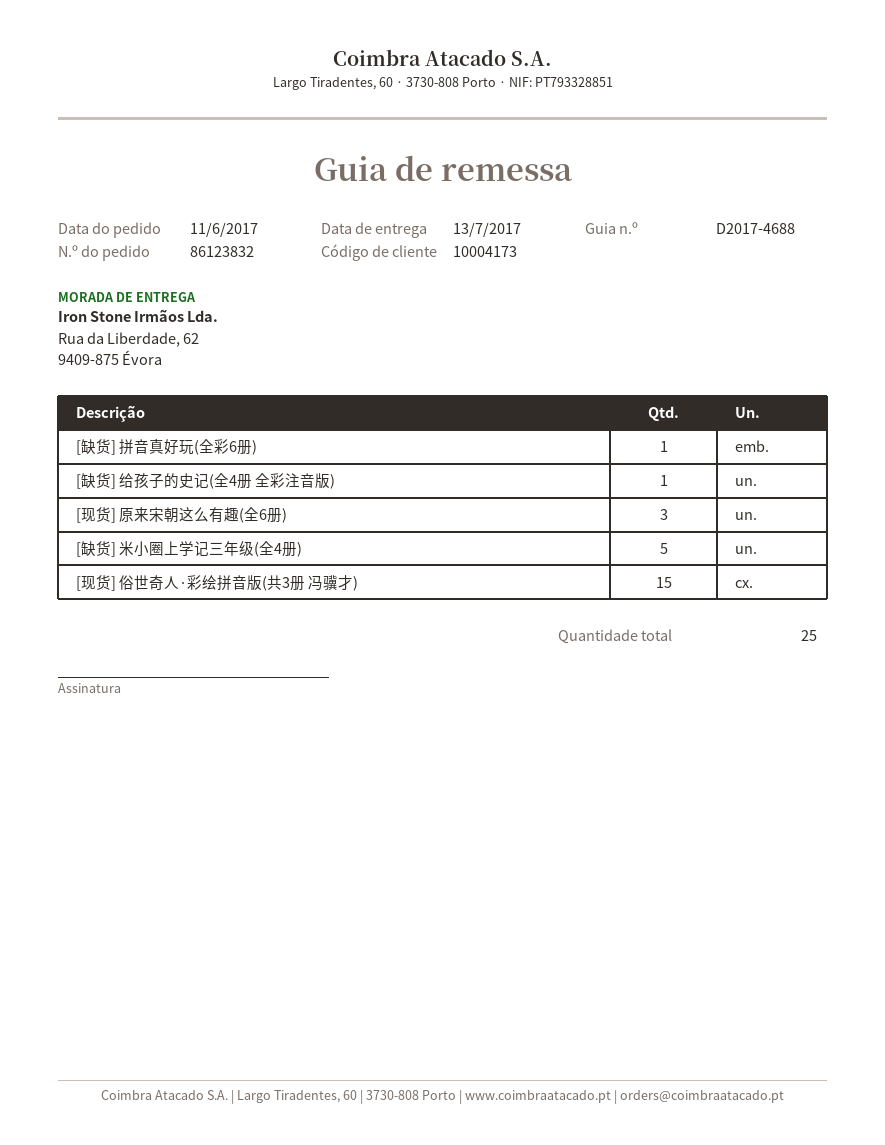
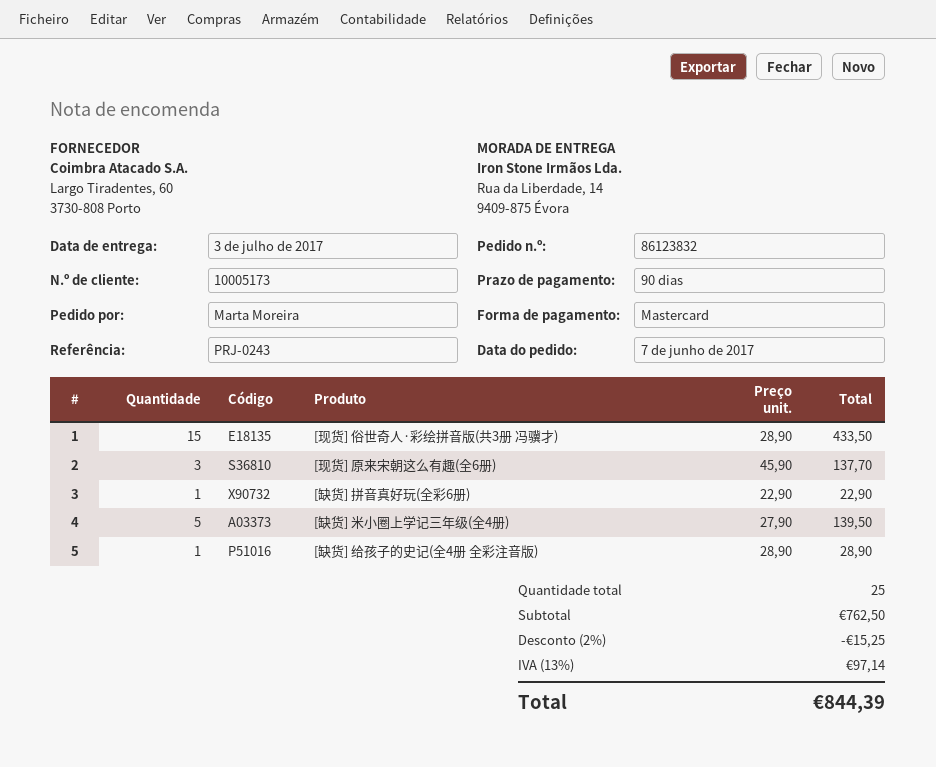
order date: 2017-06-11 -> 2017-06-07
delivery date: 2017-07-13 -> 2017-07-03
customer number: 10004173 -> 10005173
ship to: Rua da Liberdade, 62, 9409-875 Évora -> Rua da Liberdade, 14, 9409-875 Évora

